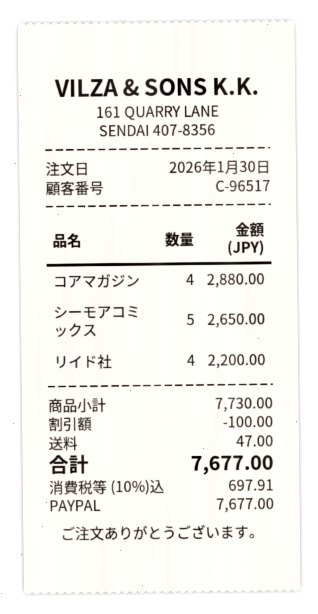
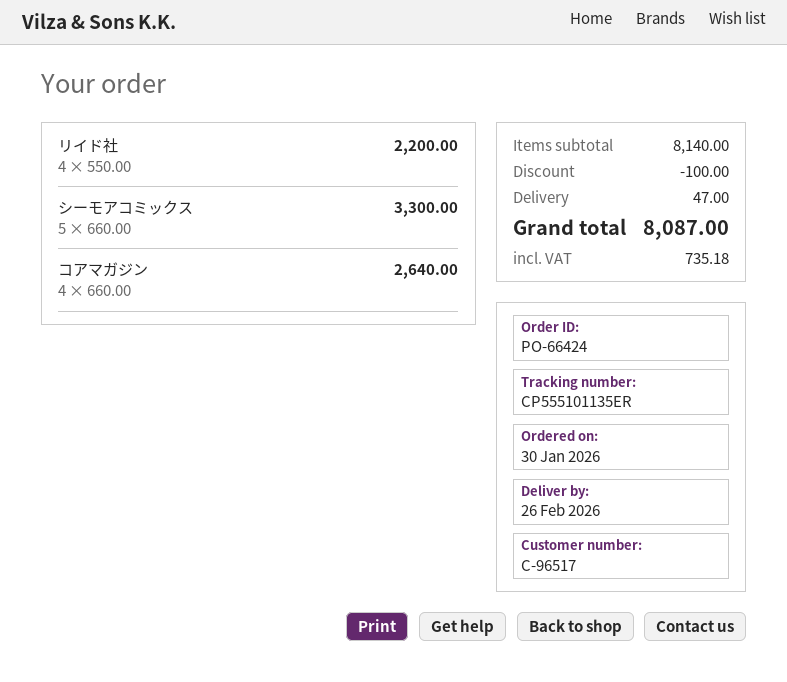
コアマガジン: 4 for 2880.00 -> 4 for 2640.00
シーモアコミックス: 5 for 2650.00 -> 5 for 3300.00
subtotal: 7730.00 -> 8140.00
tax: 697.91 -> 735.18
total: 7677.00 -> 8087.00

